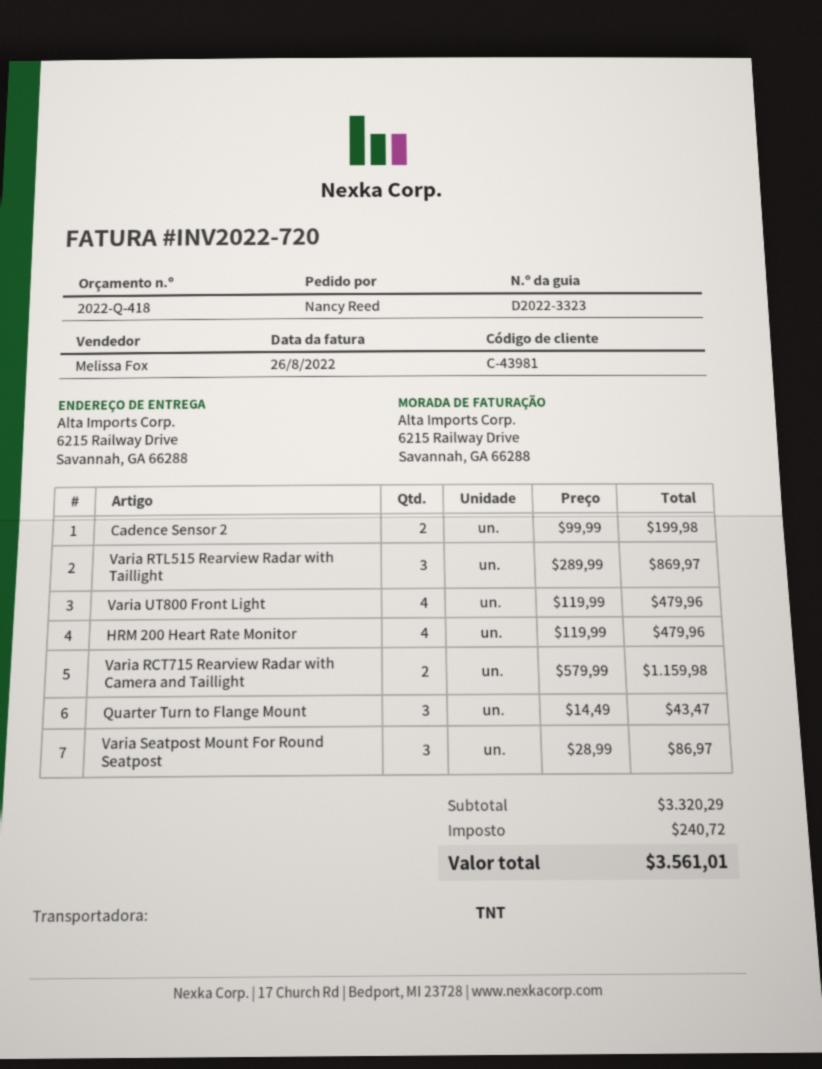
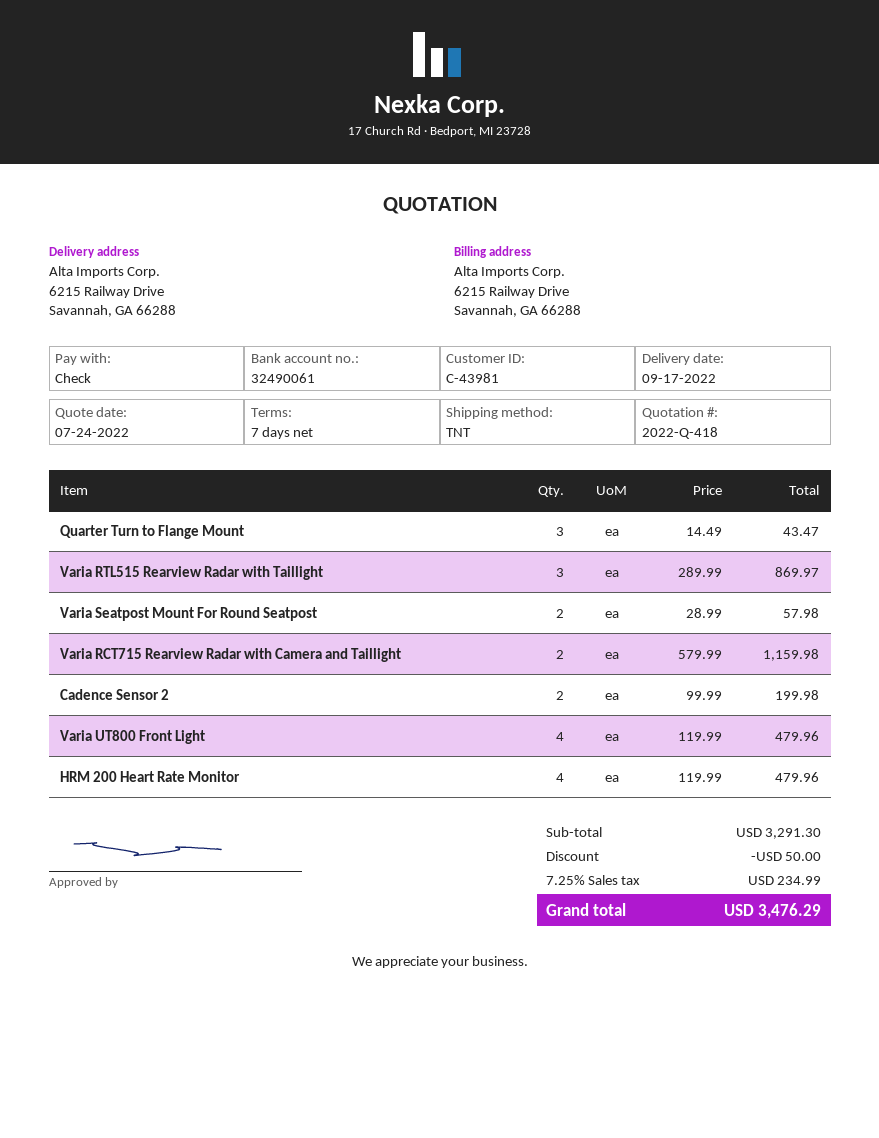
Varia Seatpost Mount For Round Seatpost: 3 x 28.99 = 86.97 -> 2 x 28.99 = 57.98
subtotal: 3320.29 -> 3291.30
discount: none -> 50.00
tax: 240.72 -> 234.99
total: 3561.01 -> 3476.29

